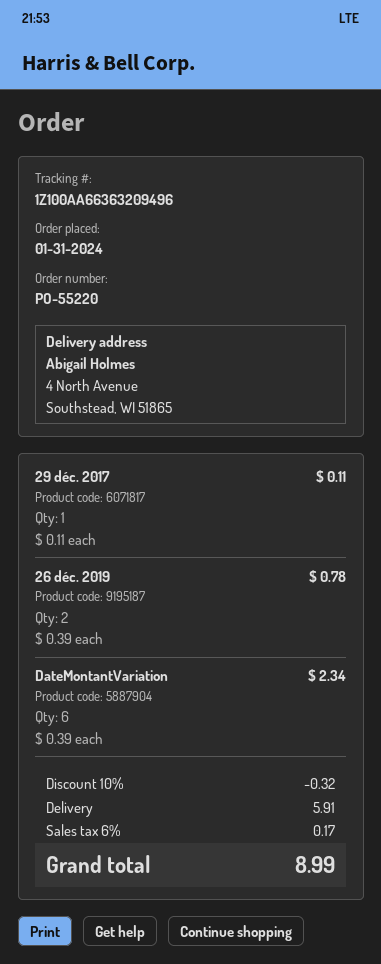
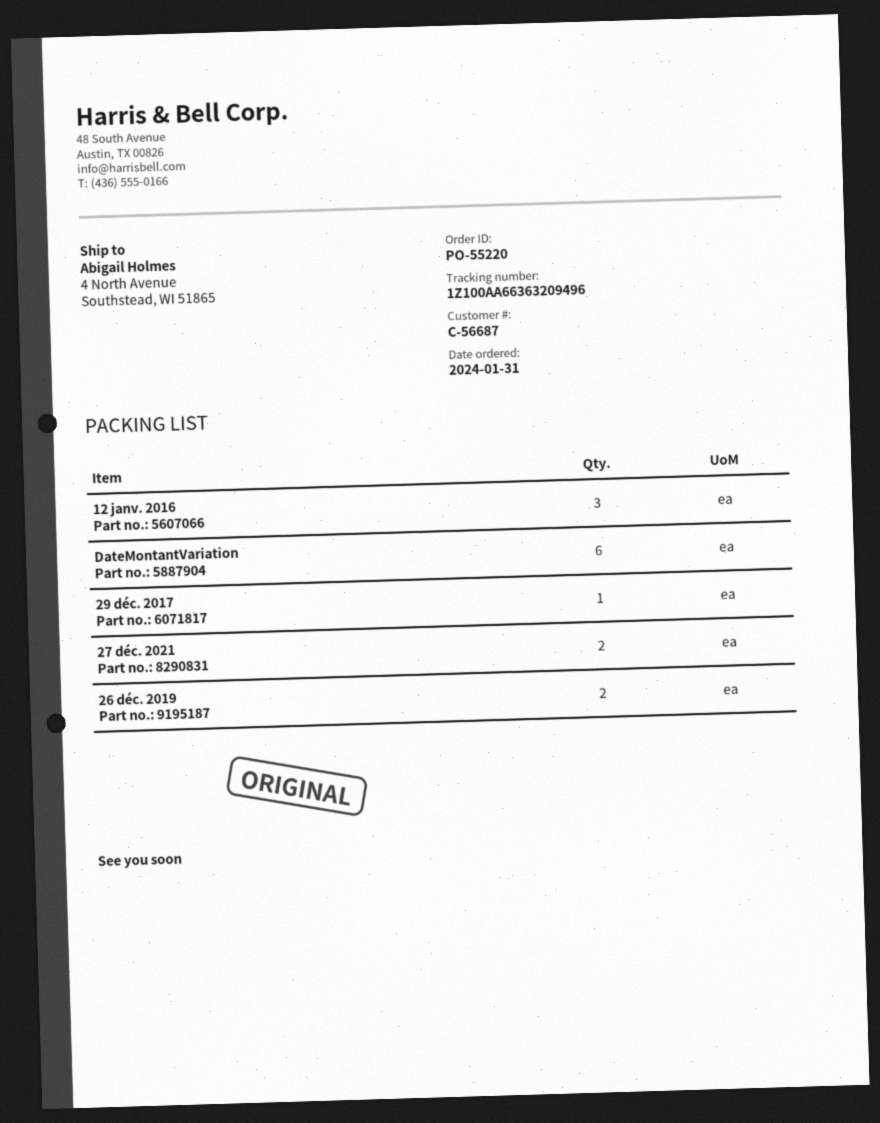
12 janv. 2016: none -> 3
27 déc. 2021: none -> 2

